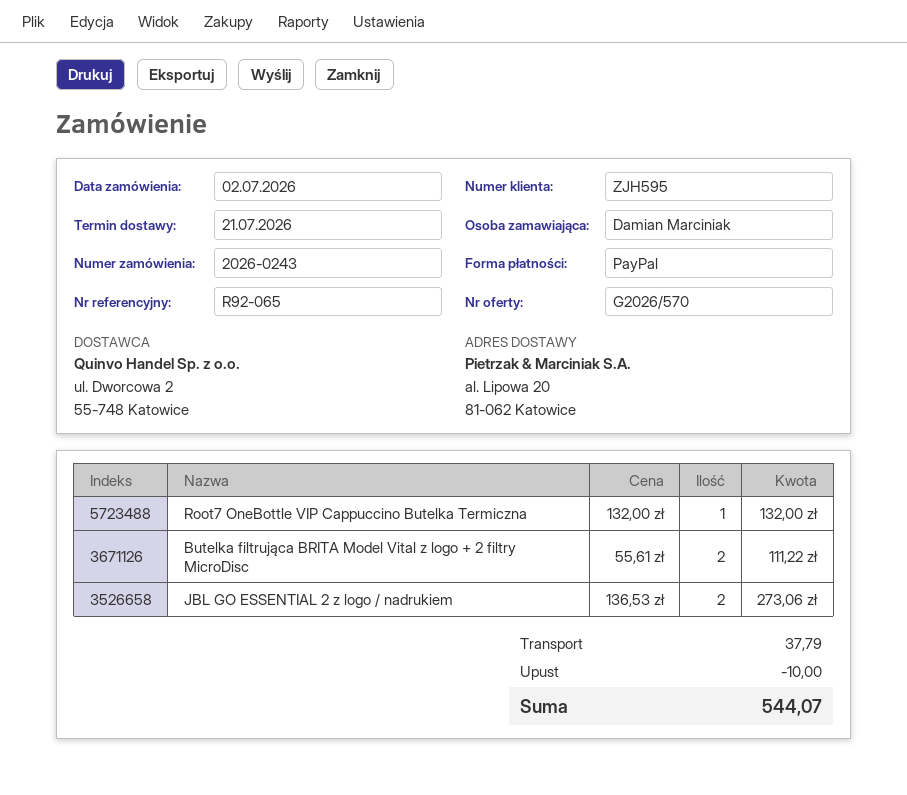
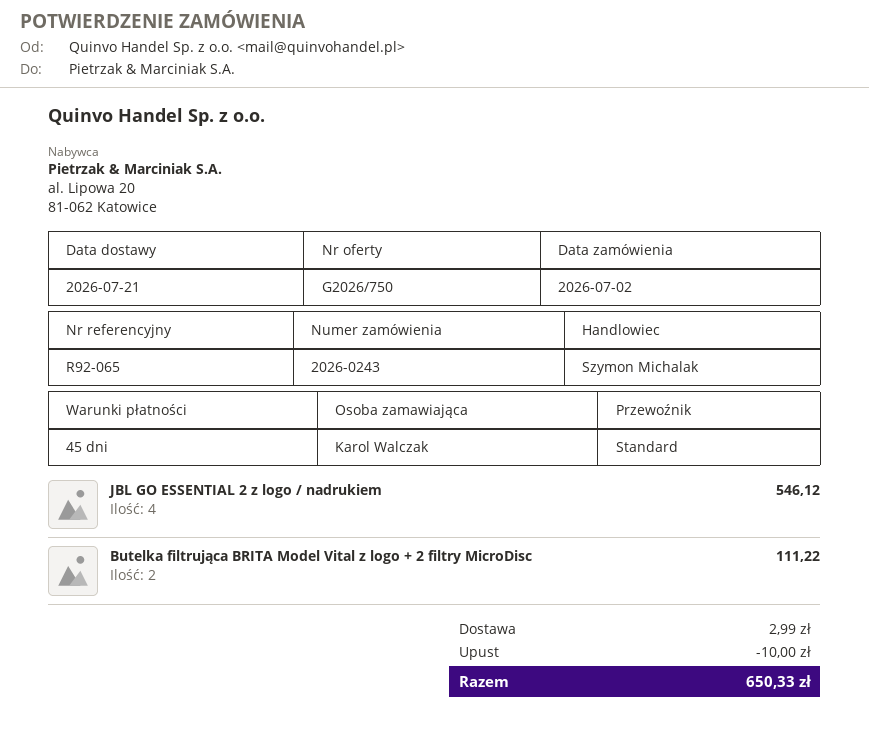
quote number: G2026/570 -> G2026/750
ordered by: Damian Marciniak -> Karol Walczak
Root7 OneBottle VIP Cappuccino Butelka Termiczna: 1 for 132.00 -> none
JBL GO ESSENTIAL 2 z logo / nadrukiem: 2 for 273.06 -> 4 for 546.12
shipping: 37.79 -> 2.99
total: 544.07 -> 650.33

